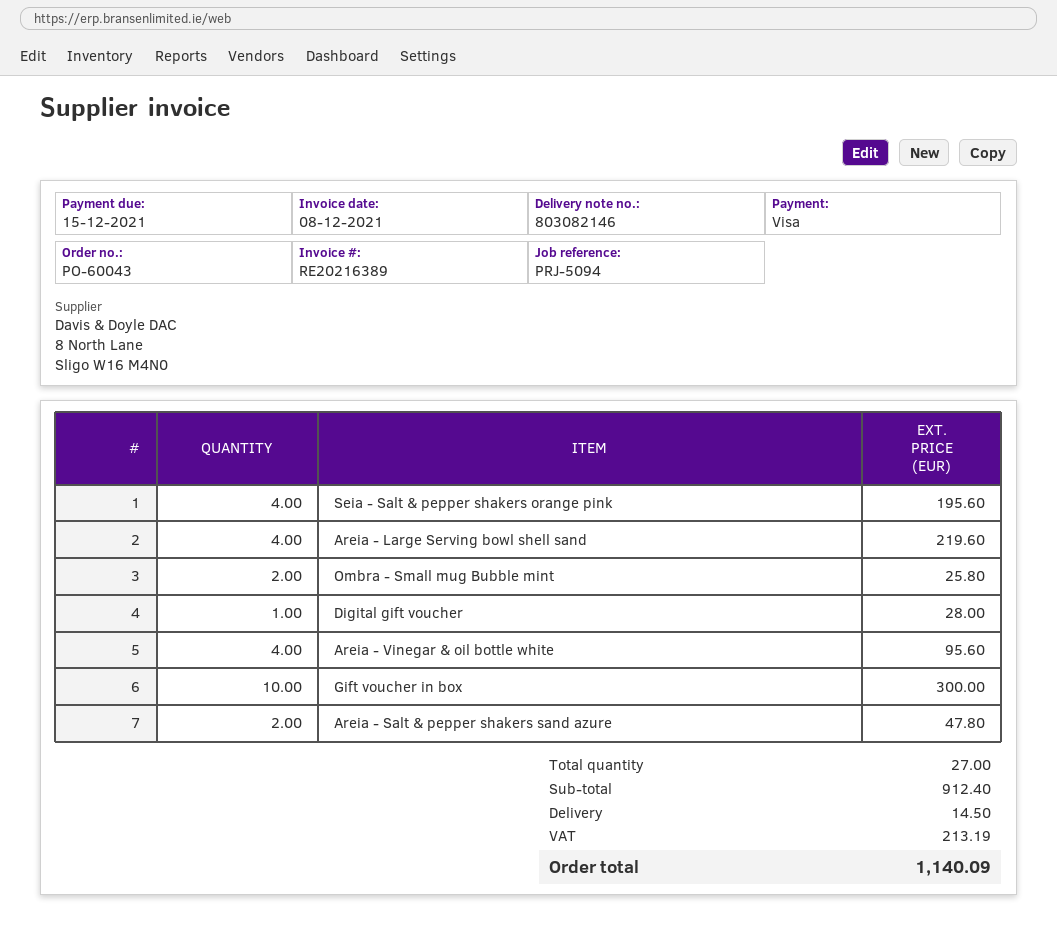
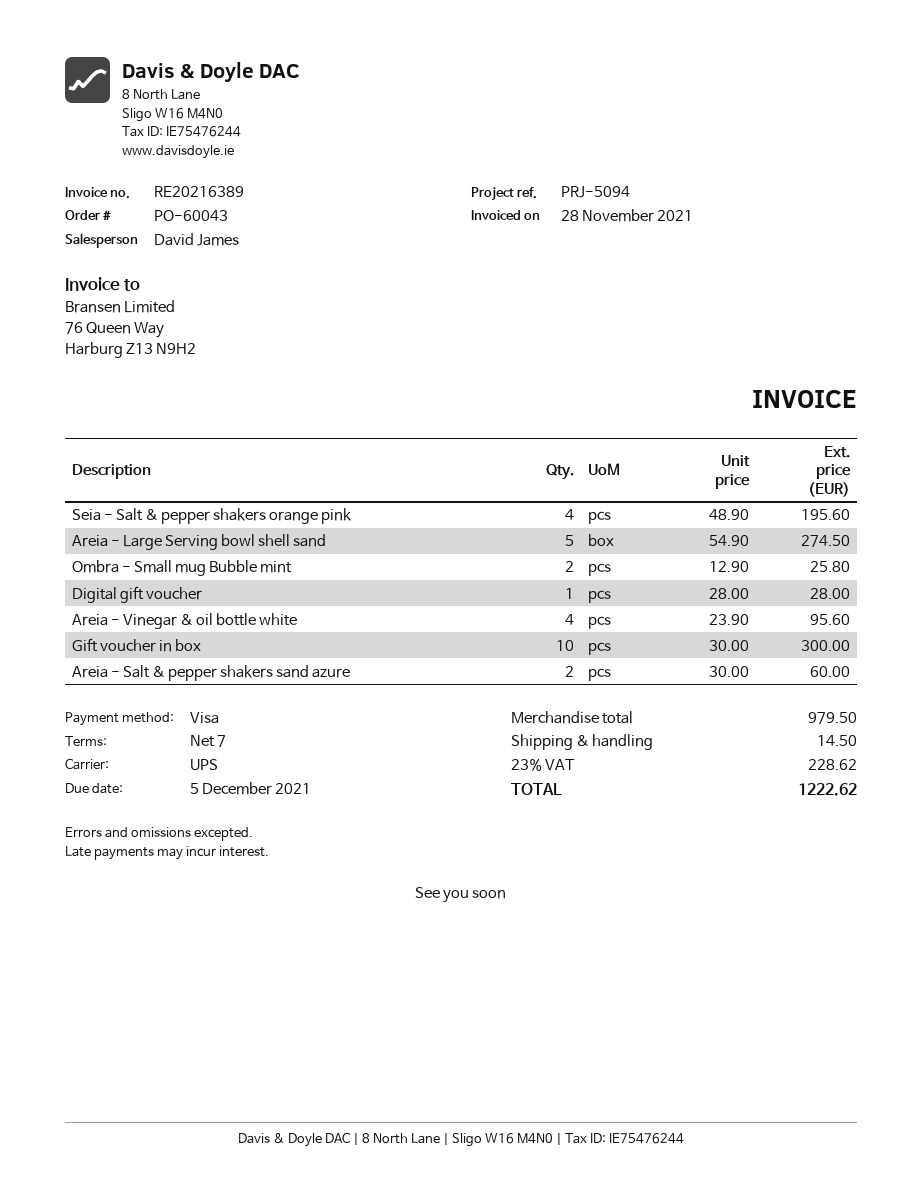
invoice date: 2021-12-08 -> 2021-11-28
due date: 2021-12-15 -> 2021-12-05
Areia - Large Serving bowl shell sand: 4 for 219.60 -> 5 for 274.50
Areia - Salt & pepper shakers sand azure: 2 for 47.80 -> 2 for 60.00
subtotal: 912.40 -> 979.50
tax: 213.19 -> 228.62
total: 1140.09 -> 1222.62

